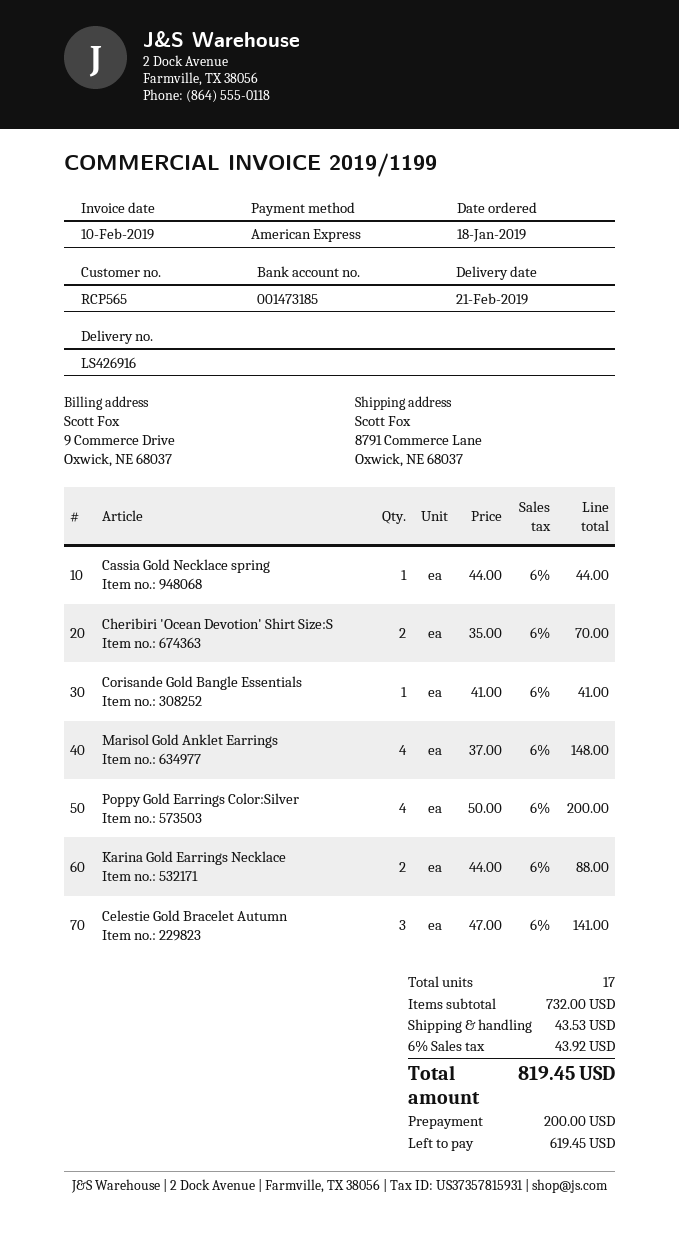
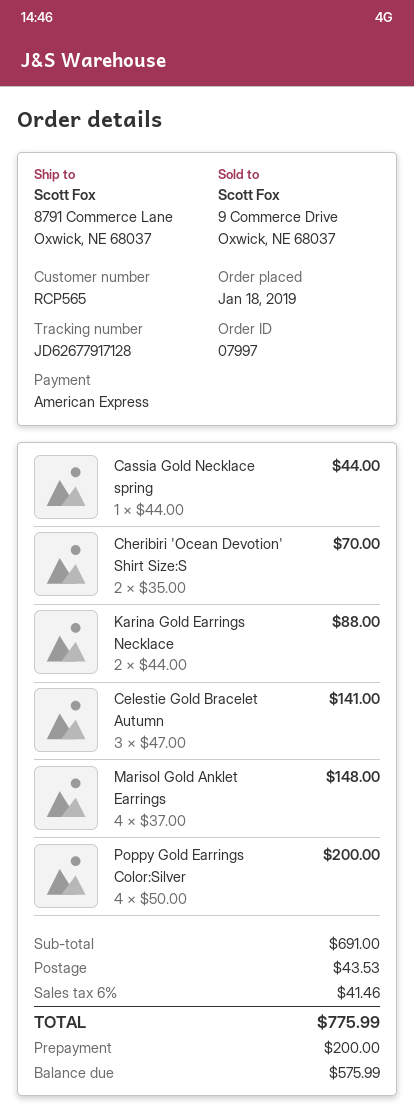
Corisande Gold Bangle Essentials: 1 x 41.00 = 41.00 -> none
subtotal: 732.00 -> 691.00
tax: 6% = 43.92 -> 6% = 41.46
total: 819.45 -> 775.99
balance: 619.45 -> 575.99

